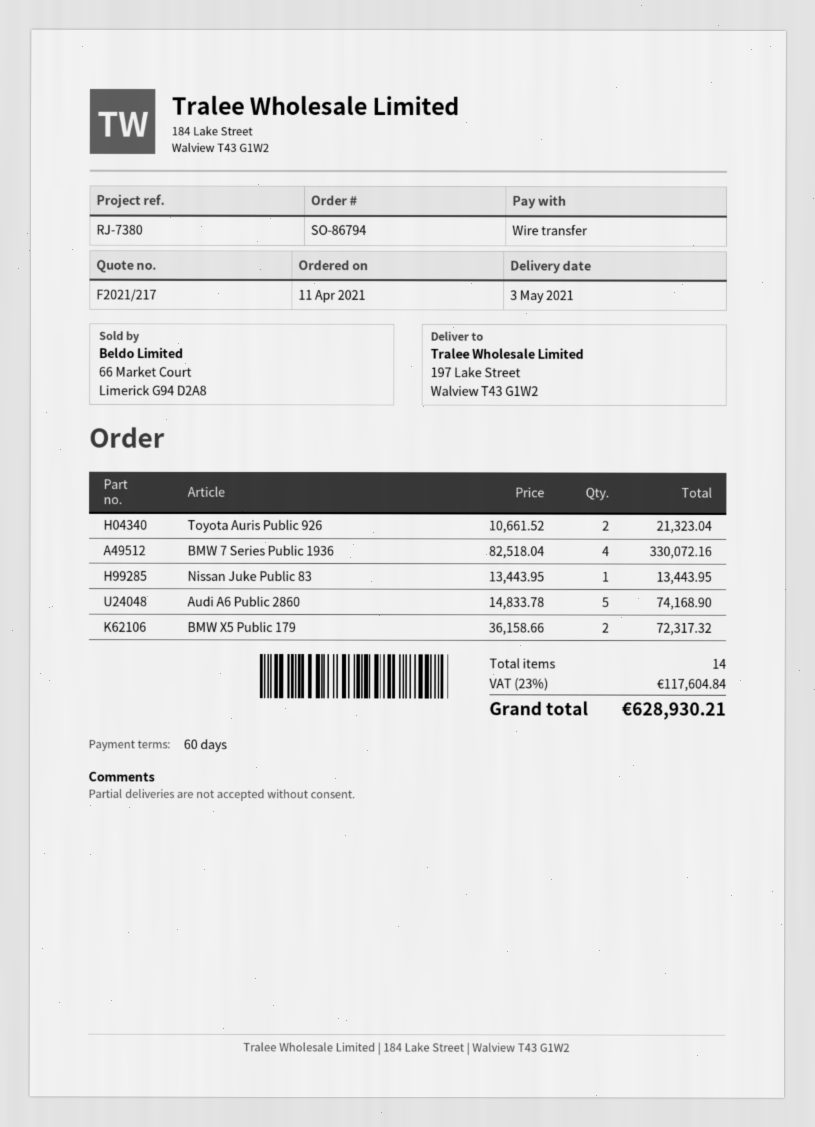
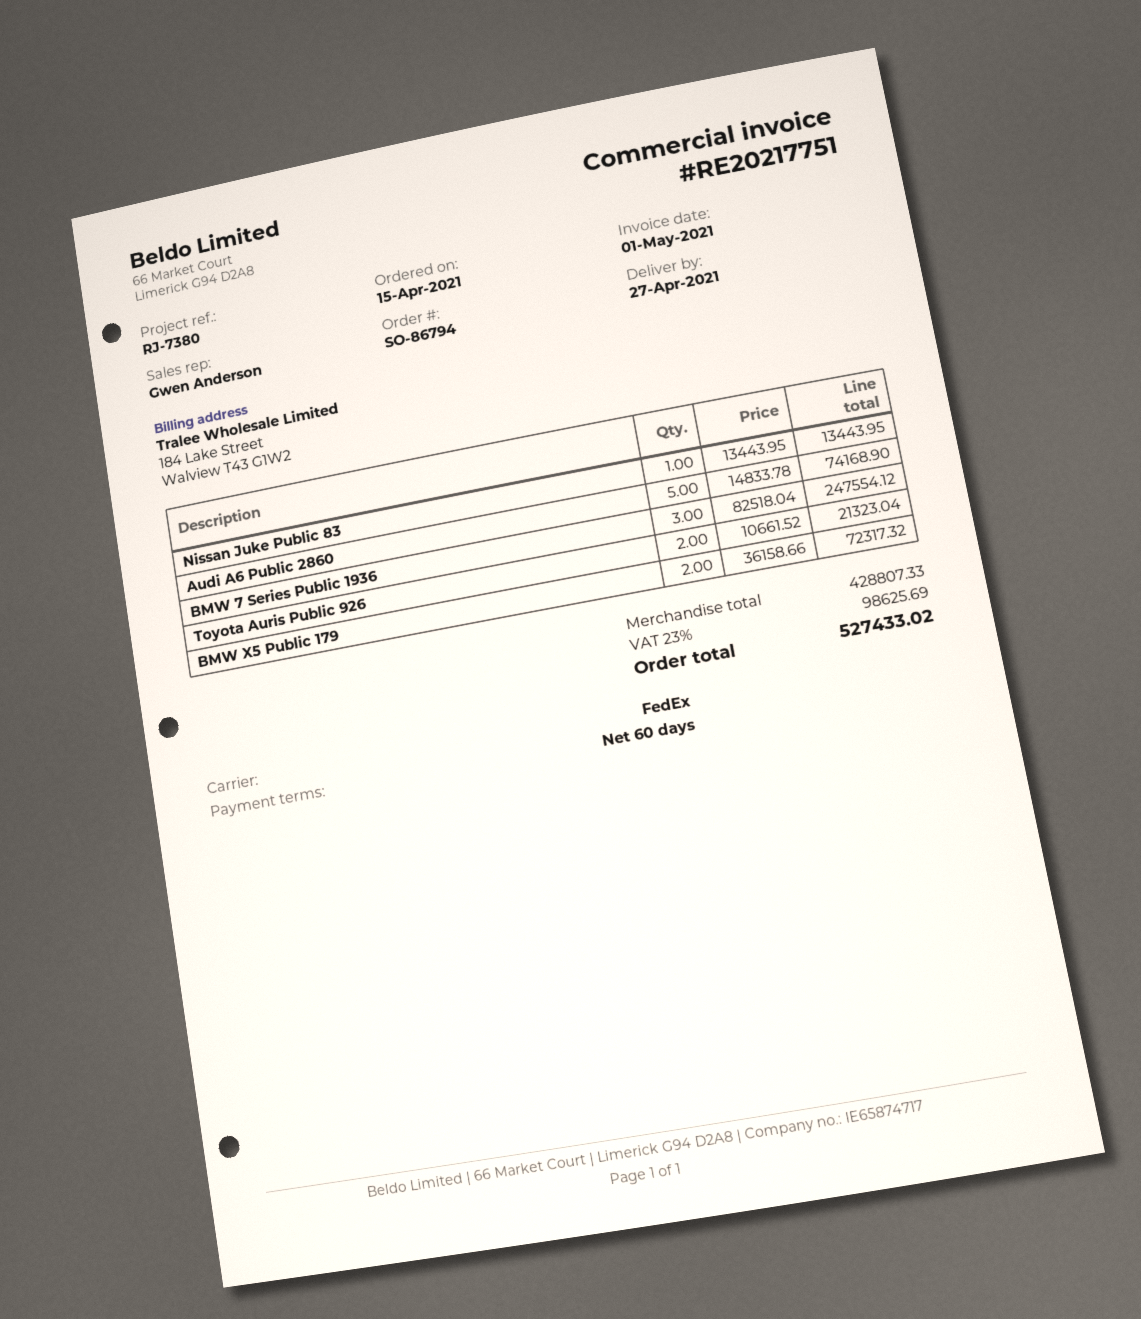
order date: 2021-04-11 -> 2021-04-15
delivery date: 2021-05-03 -> 2021-04-27
BMW 7 Series Public 1936: 4 x 82518.04 = 330072.16 -> 3 x 82518.04 = 247554.12
tax: 23% = 117604.84 -> 23% = 98625.69
total: 628930.21 -> 527433.02

